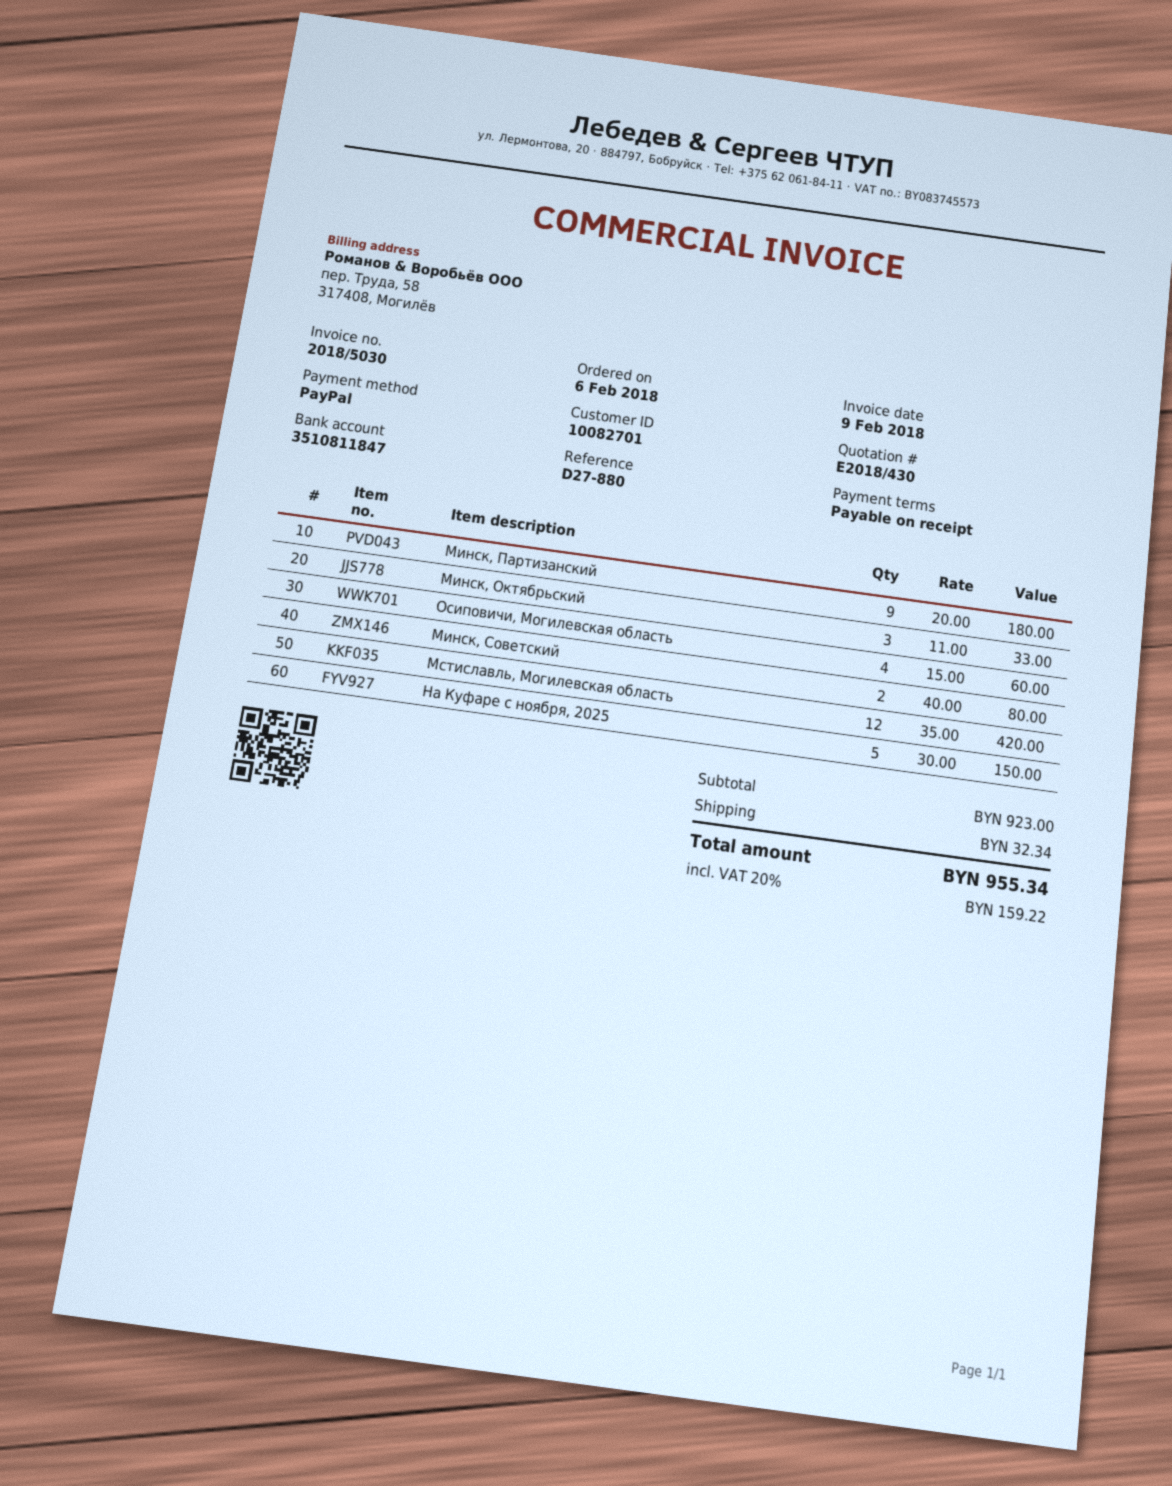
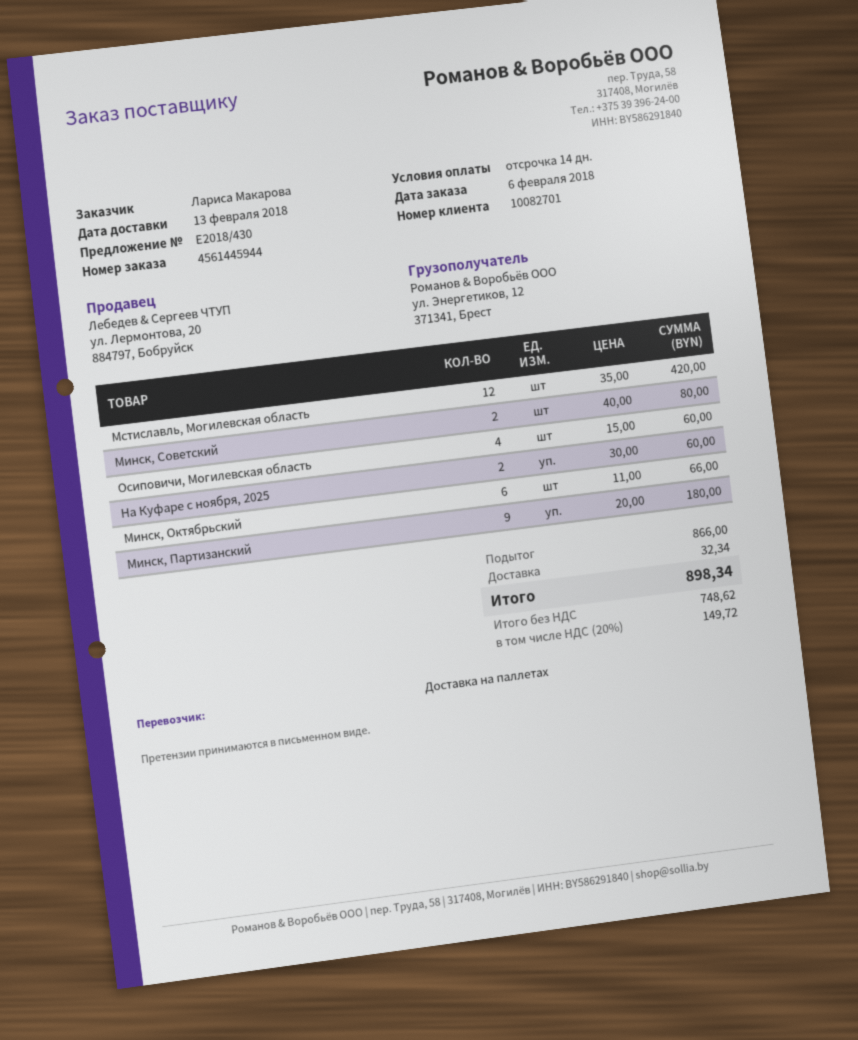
payment terms: on receipt -> 14 days
Минск, Октябрьский: 3 x 11.00 = 33.00 -> 6 x 11.00 = 66.00
На Куфаре с ноября, 2025: 5 x 30.00 = 150.00 -> 2 x 30.00 = 60.00
subtotal: 923.00 -> 866.00
tax: 20% = 159.22 -> 20% = 149.72
total: 955.34 -> 898.34

